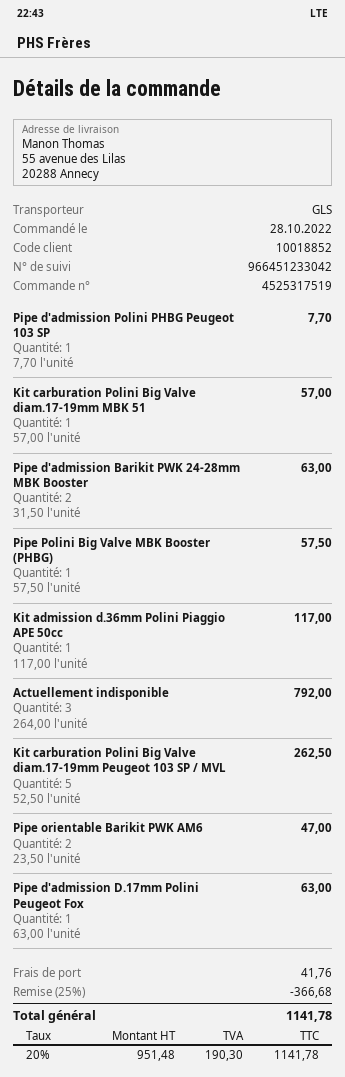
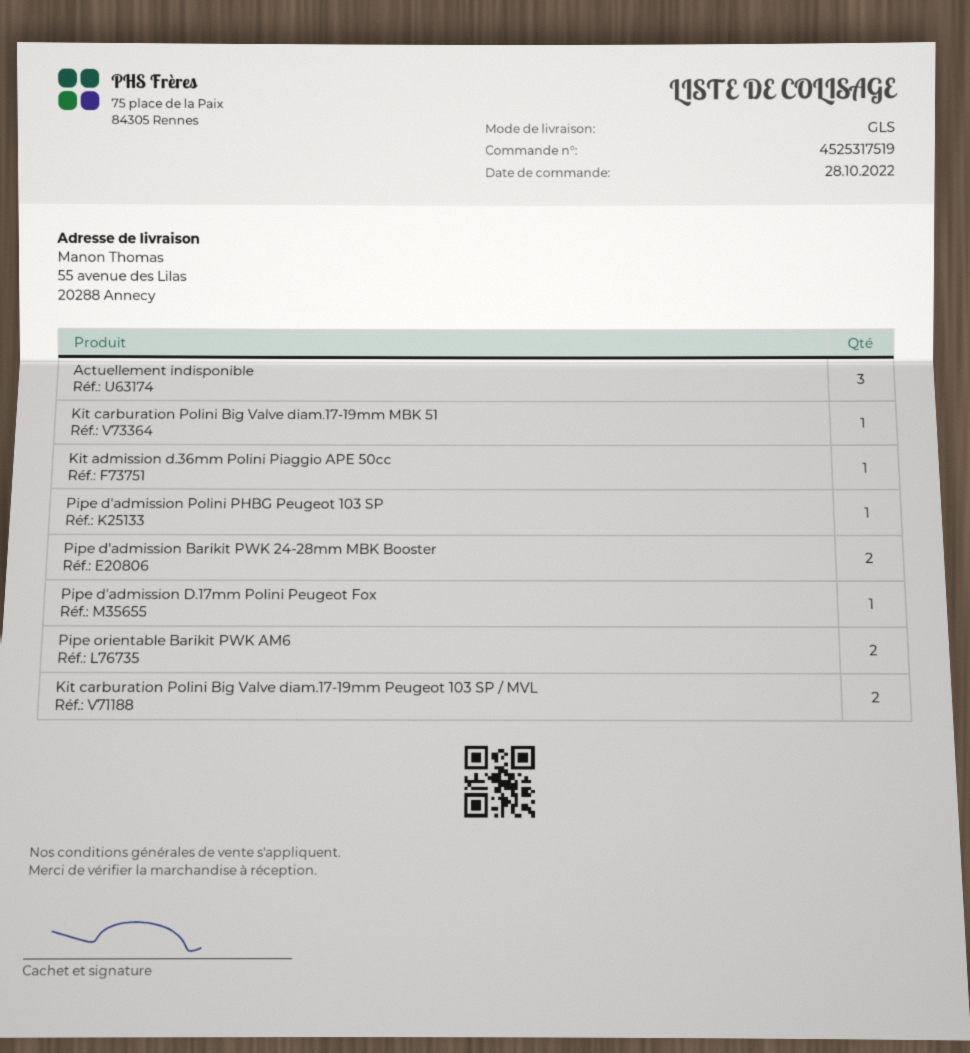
Pipe Polini Big Valve MBK Booster (PHBG): 1 -> none
Kit carburation Polini Big Valve diam.17-19mm Peugeot 103 SP / MVL: 5 -> 2

